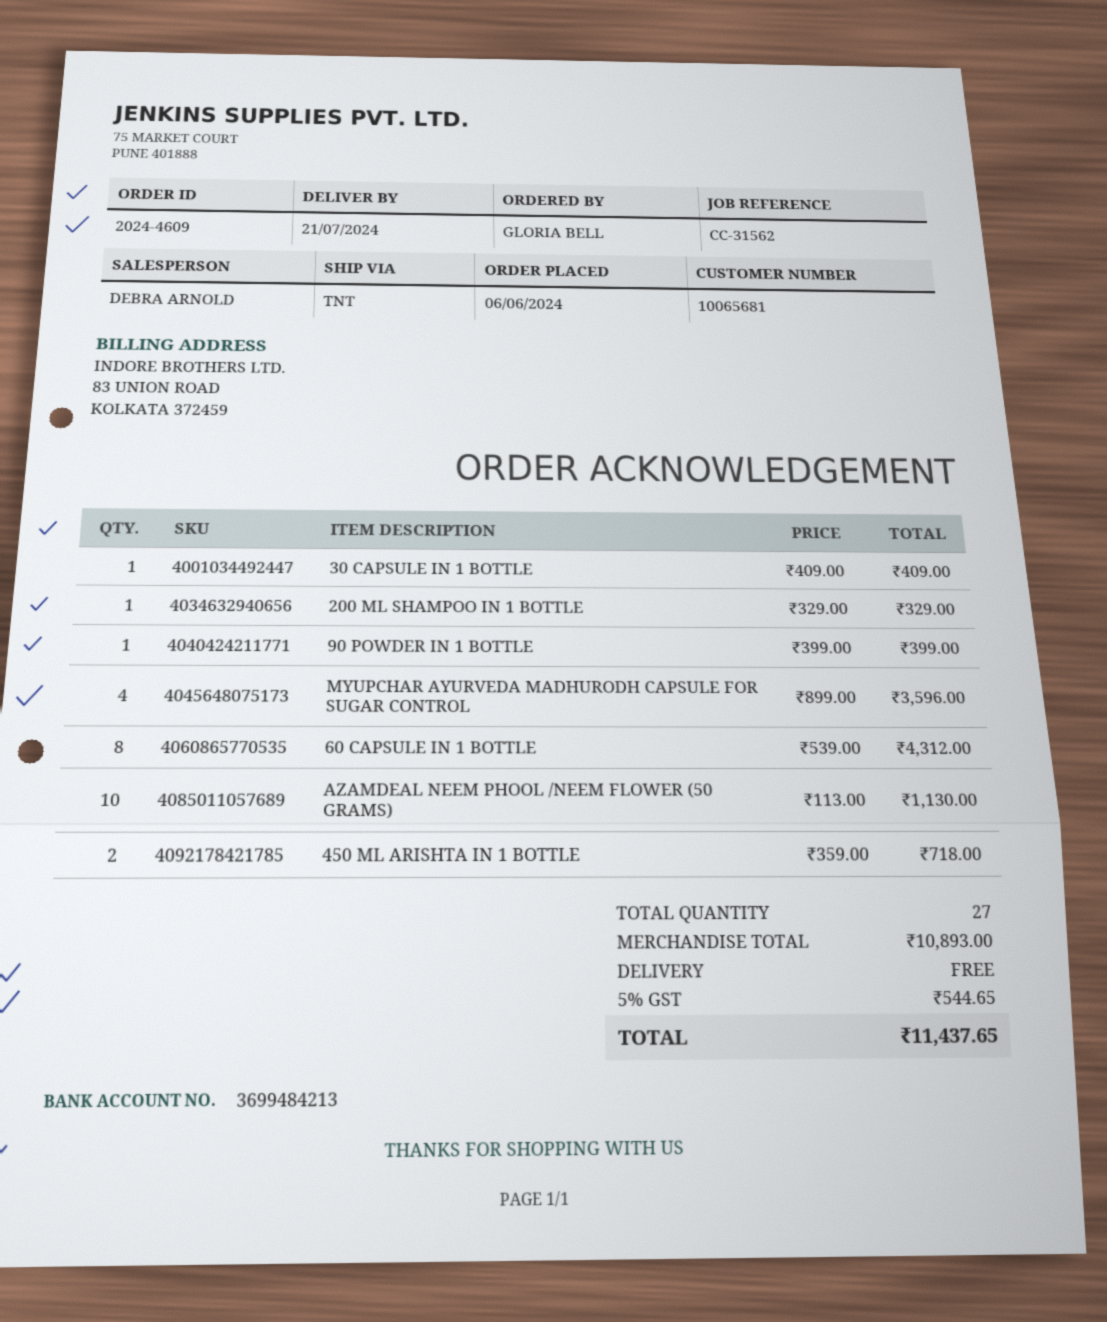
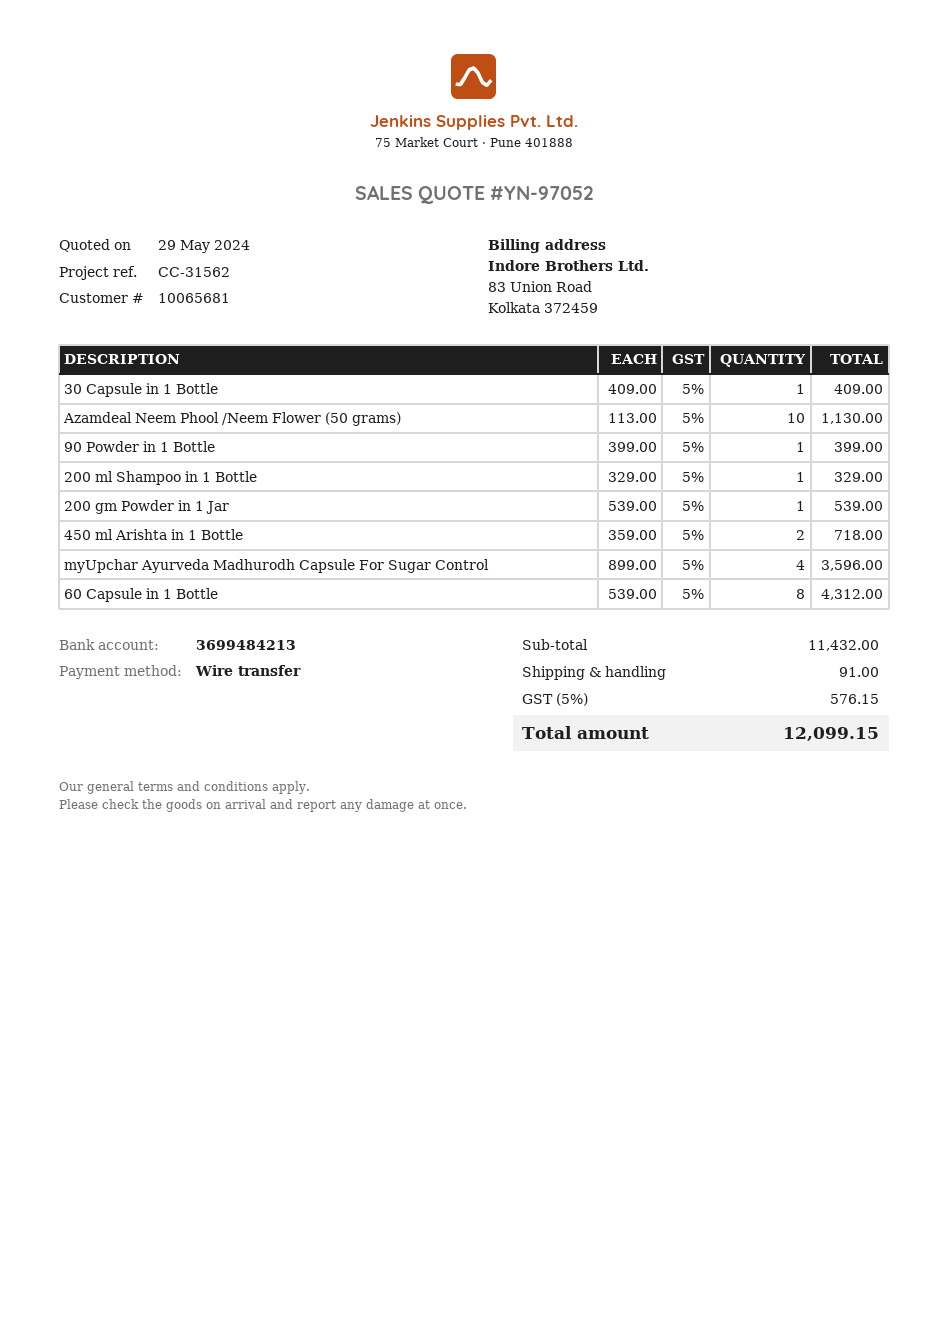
200 gm Powder in 1 Jar: none -> 1 x 539.00 = 539.00
subtotal: 10893.00 -> 11432.00
shipping: 0.00 -> 91.00
tax: 5% = 544.65 -> 5% = 576.15
total: 11437.65 -> 12099.15

